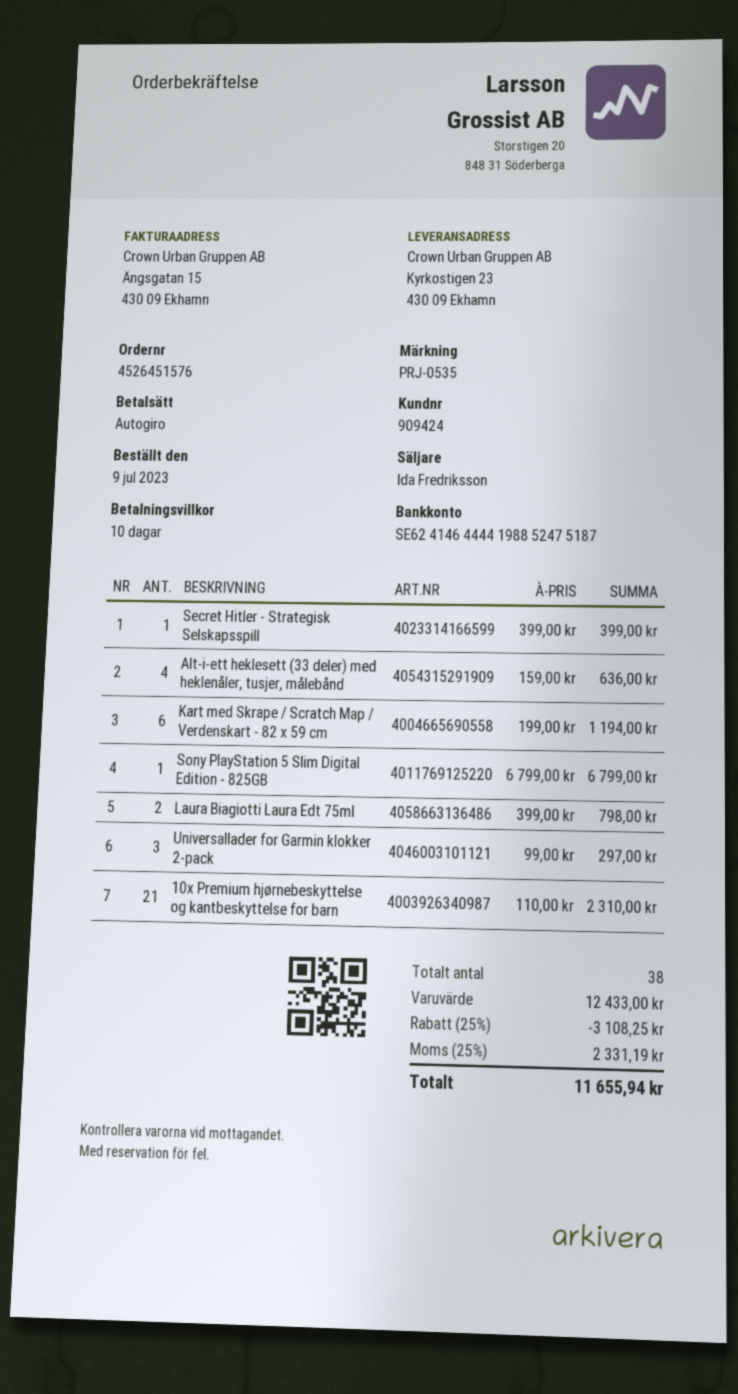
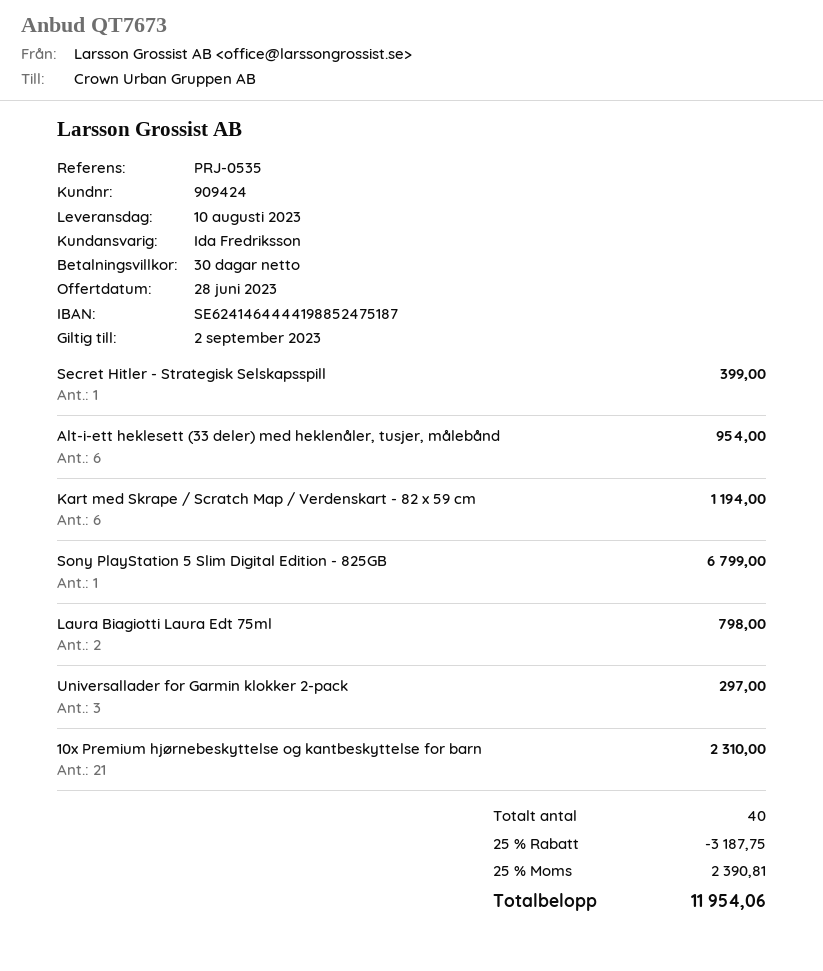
payment terms: 10 days -> 30 days
Alt-i-ett heklesett (33 deler) med heklenåler, tusjer, målebånd: 4 for 636.00 -> 6 for 954.00
total quantity: 38 -> 40
discount: 25% = 3108.25 -> 25% = 3187.75
tax: 25% = 2331.19 -> 25% = 2390.81
total: 11655.94 -> 11954.06

